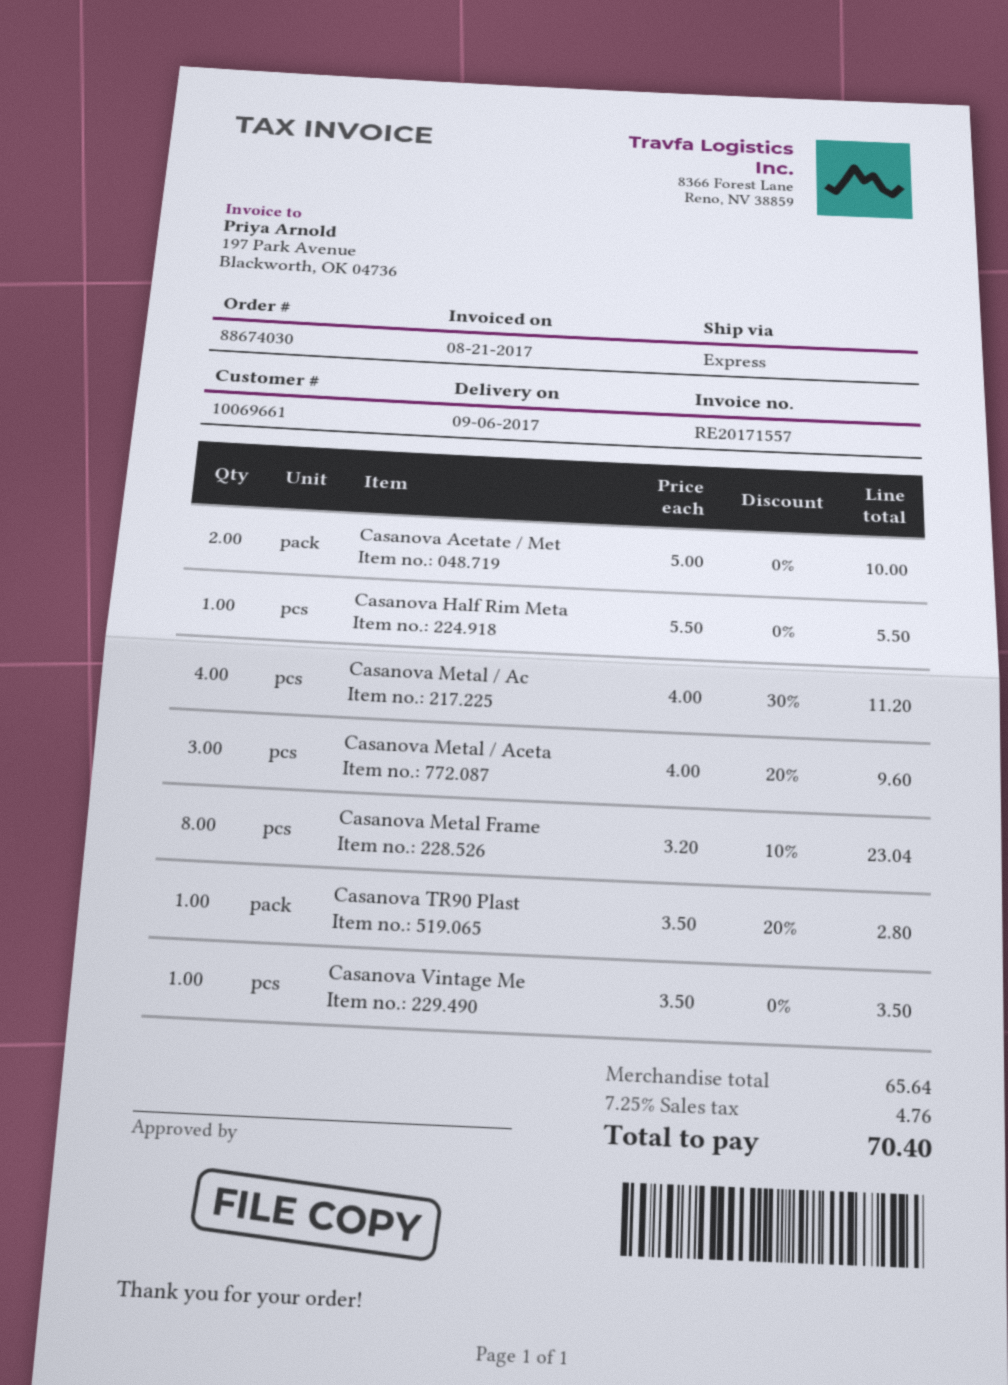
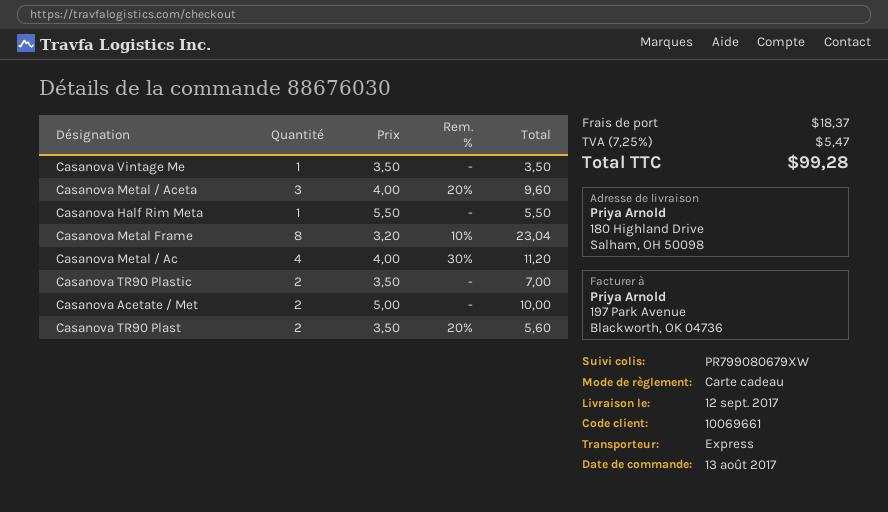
order number: 88674030 -> 88676030
delivery date: 2017-09-06 -> 2017-09-12
Casanova TR90 Plast: 1 x 3.50 - 20% = 2.80 -> 2 x 3.50 - 20% = 5.60
Casanova TR90 Plastic: none -> 2 x 3.50 = 7.00
shipping: none -> 18.37
tax: 7.25% = 4.76 -> 7.25% = 5.47
total: 70.40 -> 99.28

